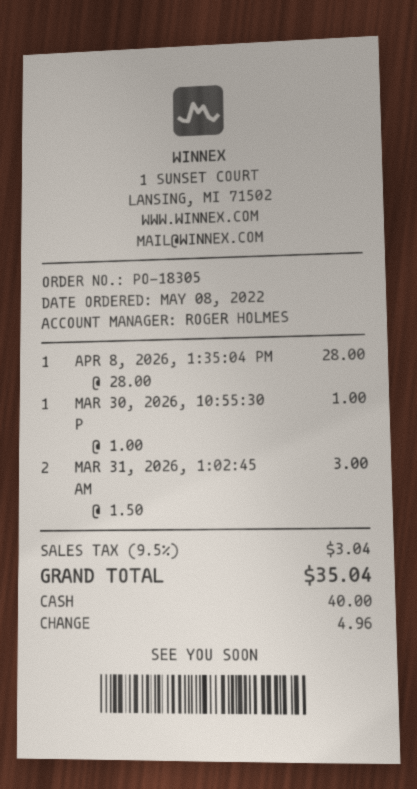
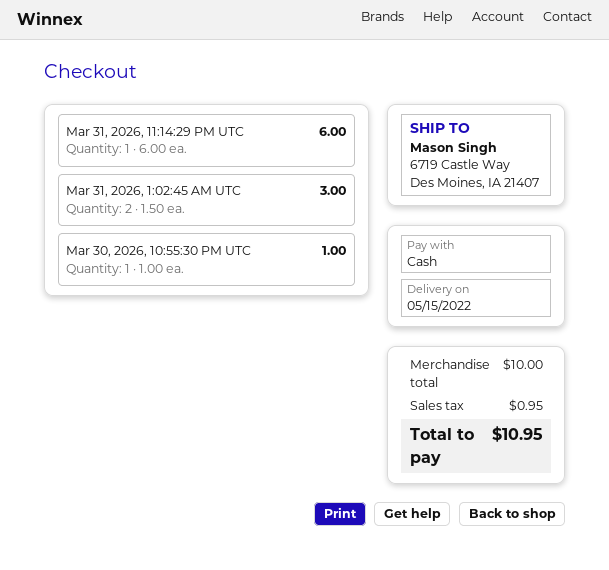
APR 8, 2026, 1:35:04 PM: 1 x 28.00 = 28.00 -> none
Mar 31, 2026, 11:14:29 PM UTC: none -> 1 x 6.00 = 6.00
tax: 3.04 -> 0.95
total: 35.04 -> 10.95

